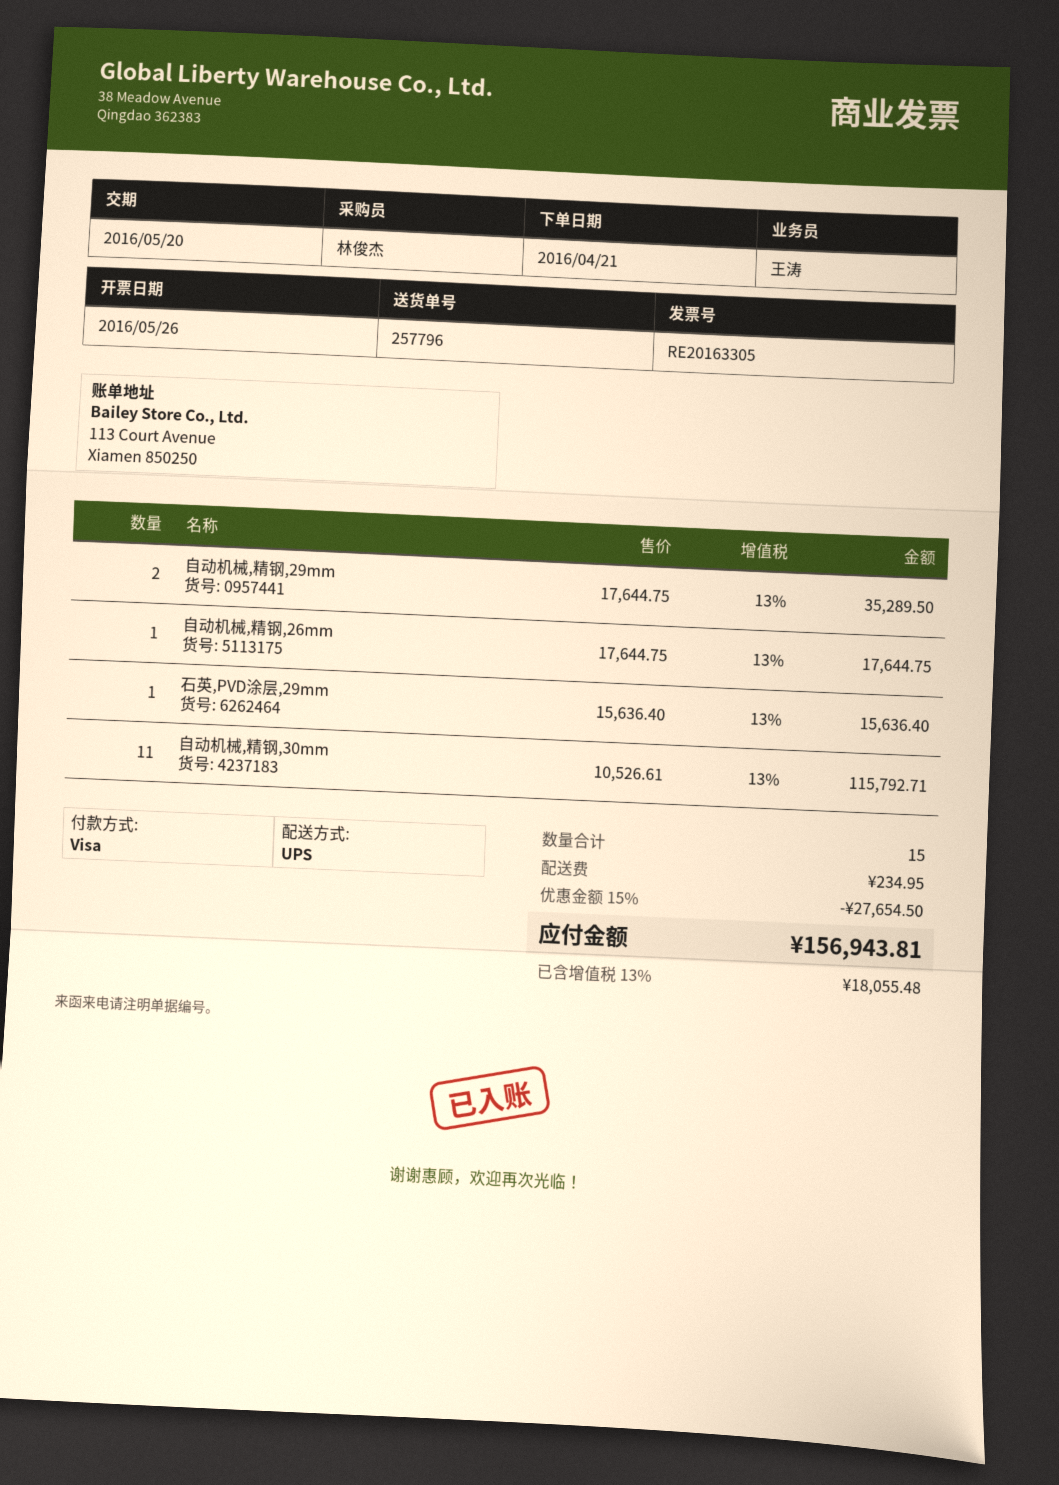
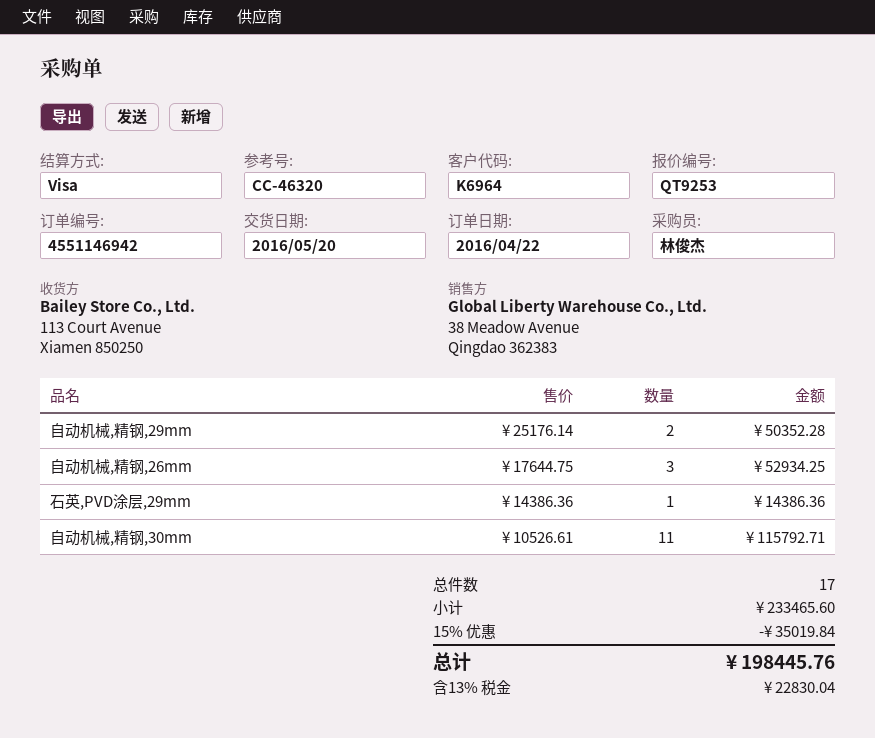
order date: 2016-04-21 -> 2016-04-22
自动机械,精钢,29mm: 2 x 17644.75 = 35289.50 -> 2 x 25176.14 = 50352.28
自动机械,精钢,26mm: 1 x 17644.75 = 17644.75 -> 3 x 17644.75 = 52934.25
石英,PVD涂层,29mm: 1 x 15636.40 = 15636.40 -> 1 x 14386.36 = 14386.36
total quantity: 15 -> 17
discount: 15% = 27654.50 -> 15% = 35019.84
shipping: 234.95 -> none
tax: 13% = 18055.48 -> 13% = 22830.04
total: 156943.81 -> 198445.76

